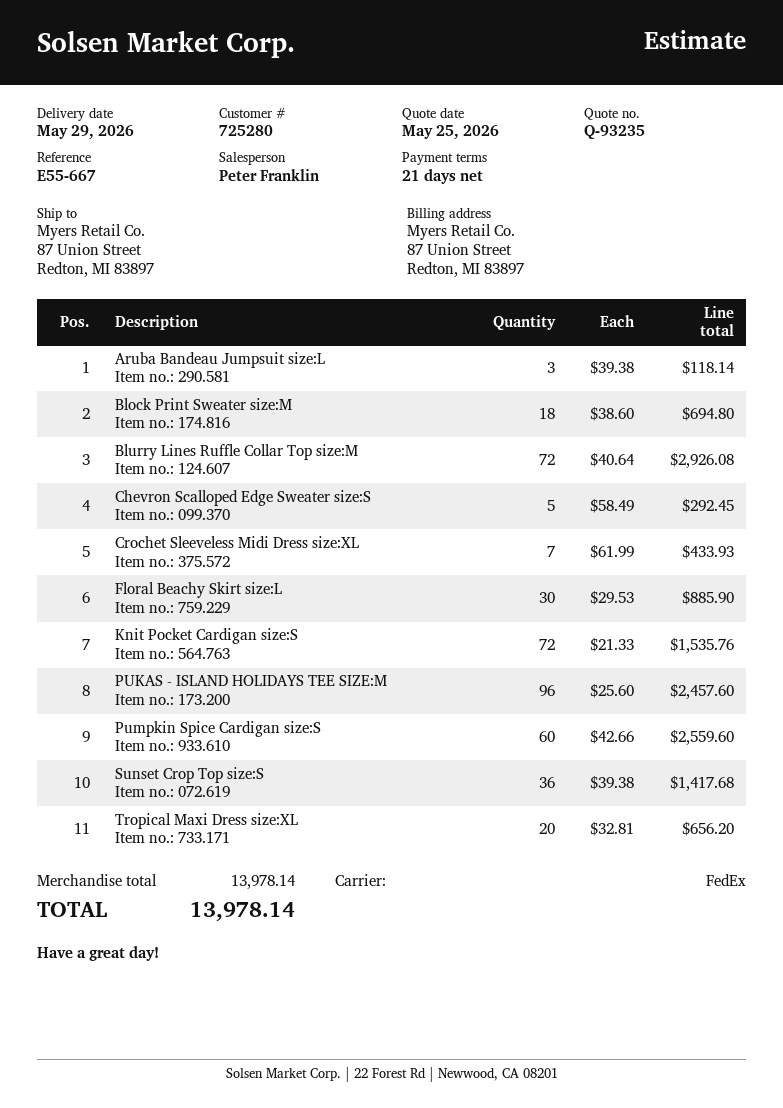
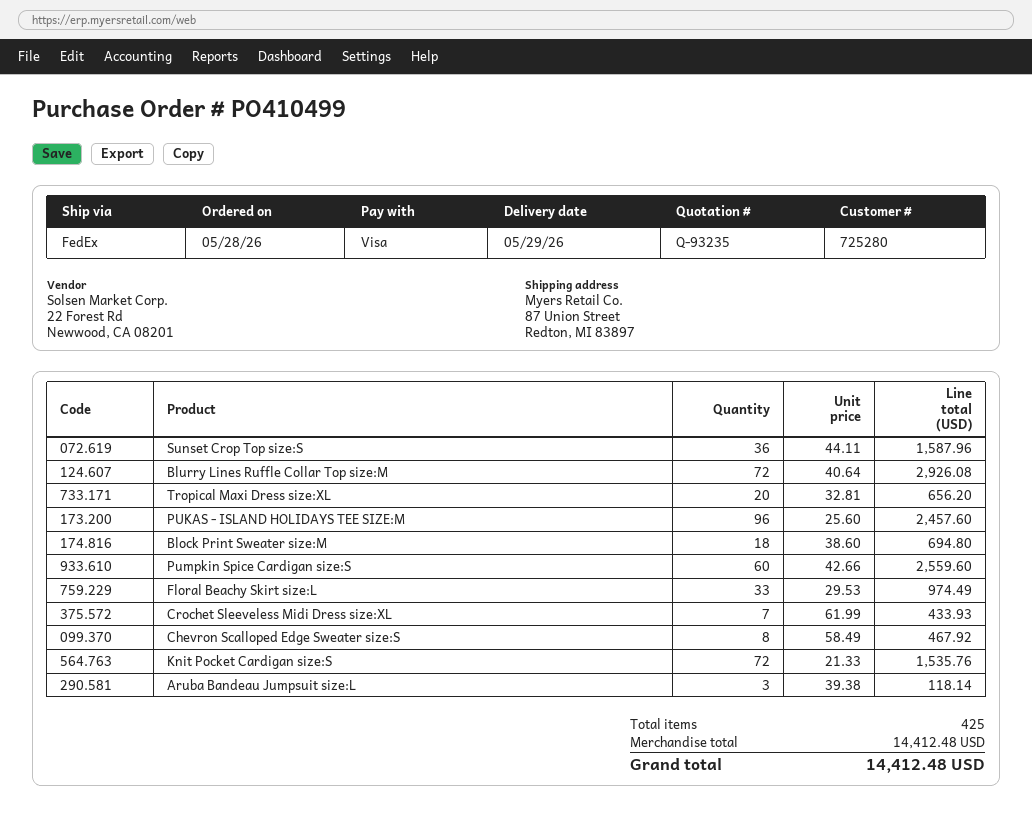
Chevron Scalloped Edge Sweater size:S: 5 x 58.49 = 292.45 -> 8 x 58.49 = 467.92
Floral Beachy Skirt size:L: 30 x 29.53 = 885.90 -> 33 x 29.53 = 974.49
Sunset Crop Top size:S: 36 x 39.38 = 1417.68 -> 36 x 44.11 = 1587.96
subtotal: 13978.14 -> 14412.48
total: 13978.14 -> 14412.48

